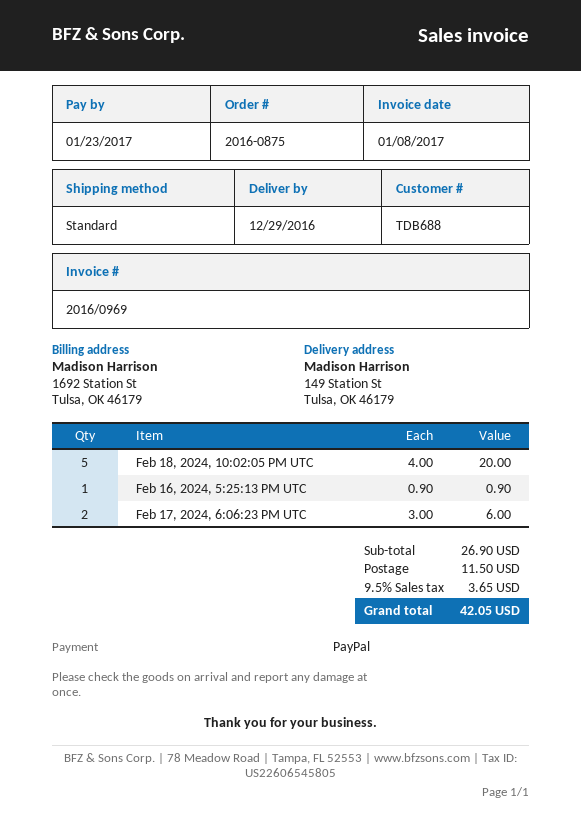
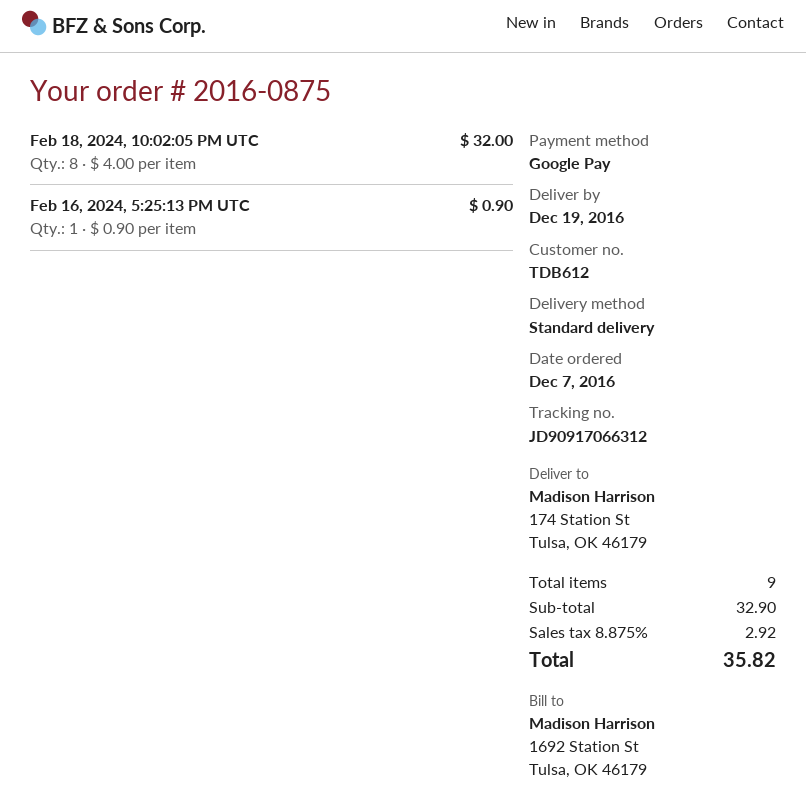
delivery date: 2016-12-29 -> 2016-12-19
customer number: TDB688 -> TDB612
payment method: PayPal -> Google Pay
ship to: 149 Station St, Tulsa, OK 46179 -> 174 Station St, Tulsa, OK 46179
Feb 18, 2024, 10:02:05 PM UTC: 5 x 4.00 = 20.00 -> 8 x 4.00 = 32.00
Feb 17, 2024, 6:06:23 PM UTC: 2 x 3.00 = 6.00 -> none
subtotal: 26.90 -> 32.90
shipping: 11.50 -> none
tax: 9.5% = 3.65 -> 8.875% = 2.92
total: 42.05 -> 35.82

